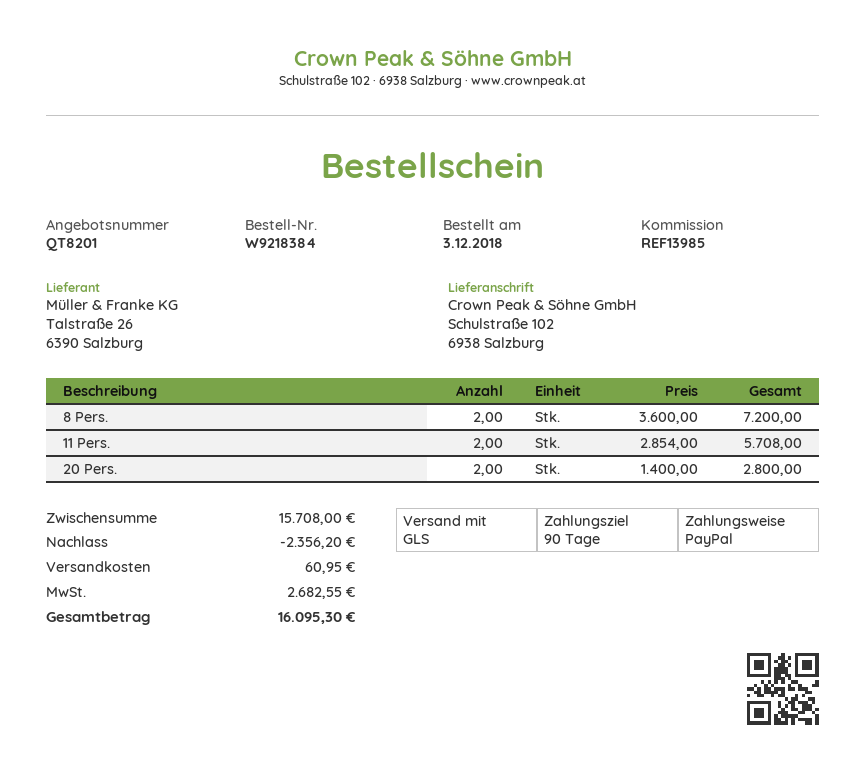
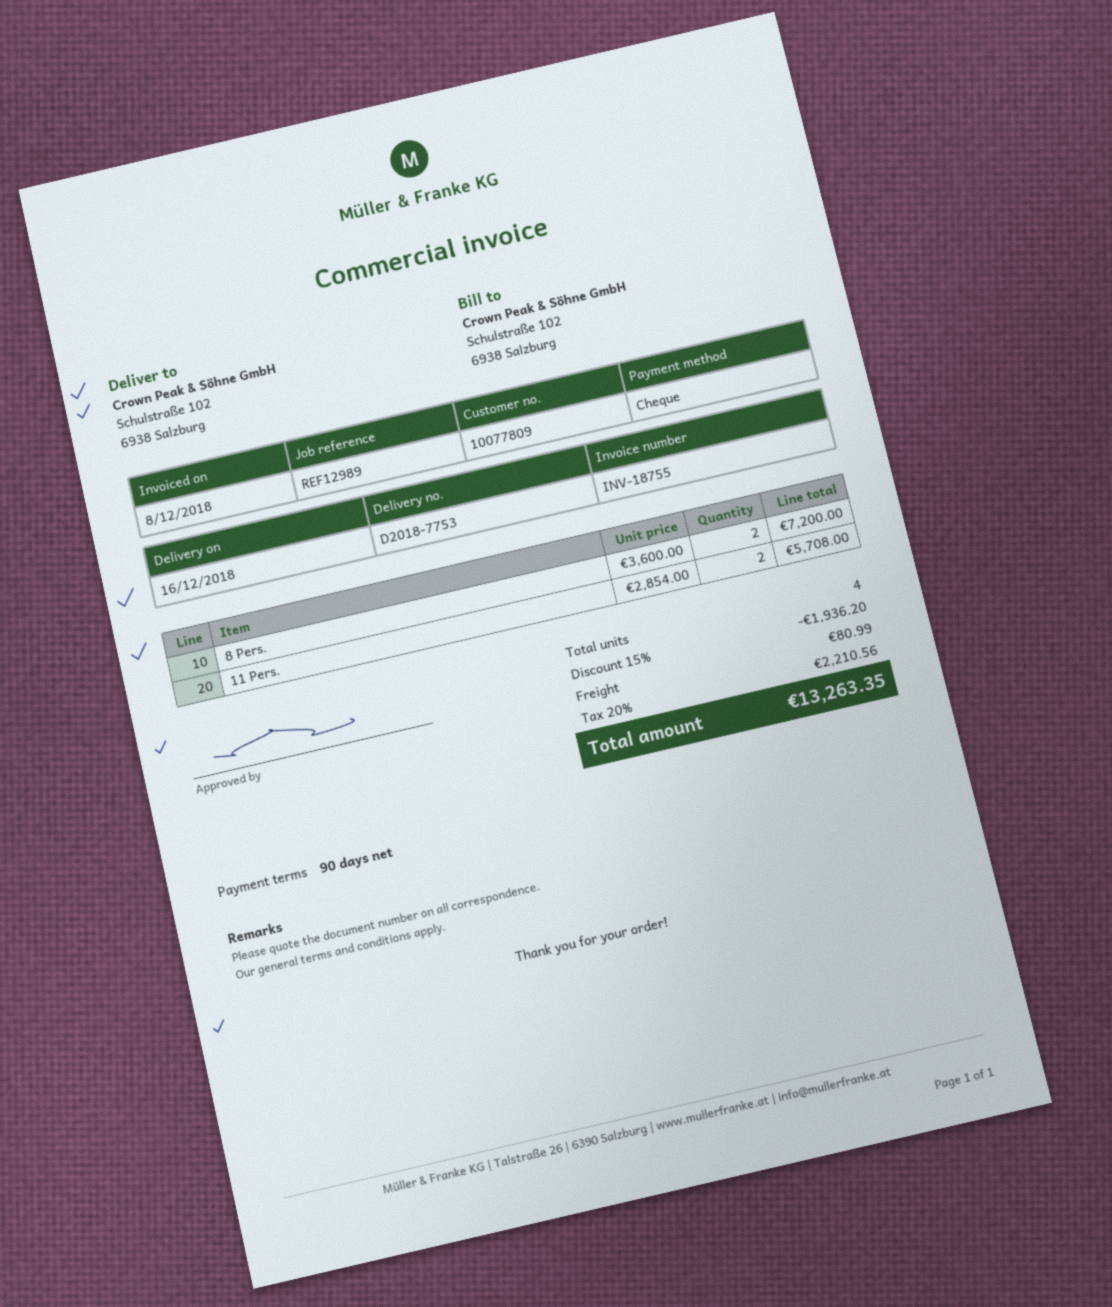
reference: REF13985 -> REF12989
payment method: PayPal -> cheque
20 Pers.: 2 x 1400.00 = 2800.00 -> none
discount: 2356.20 -> 1936.20
shipping: 60.95 -> 80.99
tax: 2682.55 -> 2210.56
total: 16095.30 -> 13263.35

